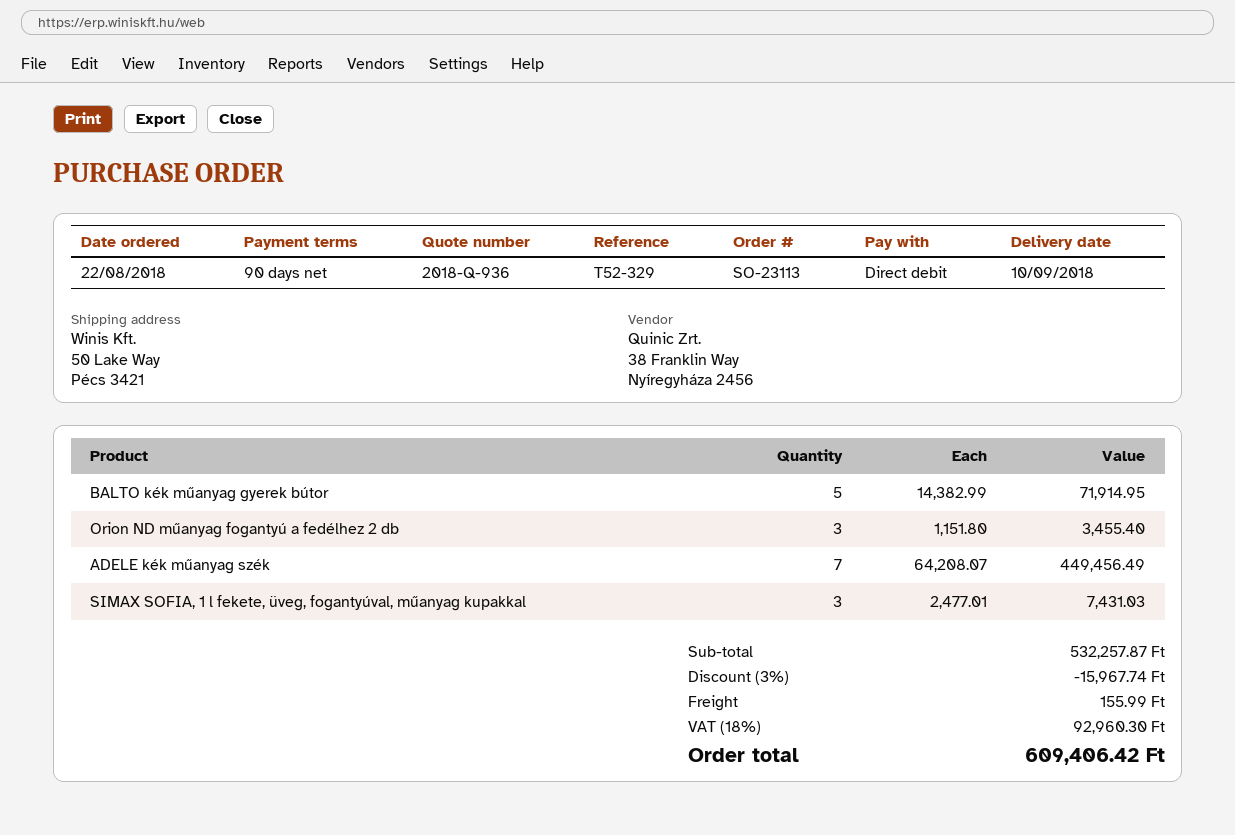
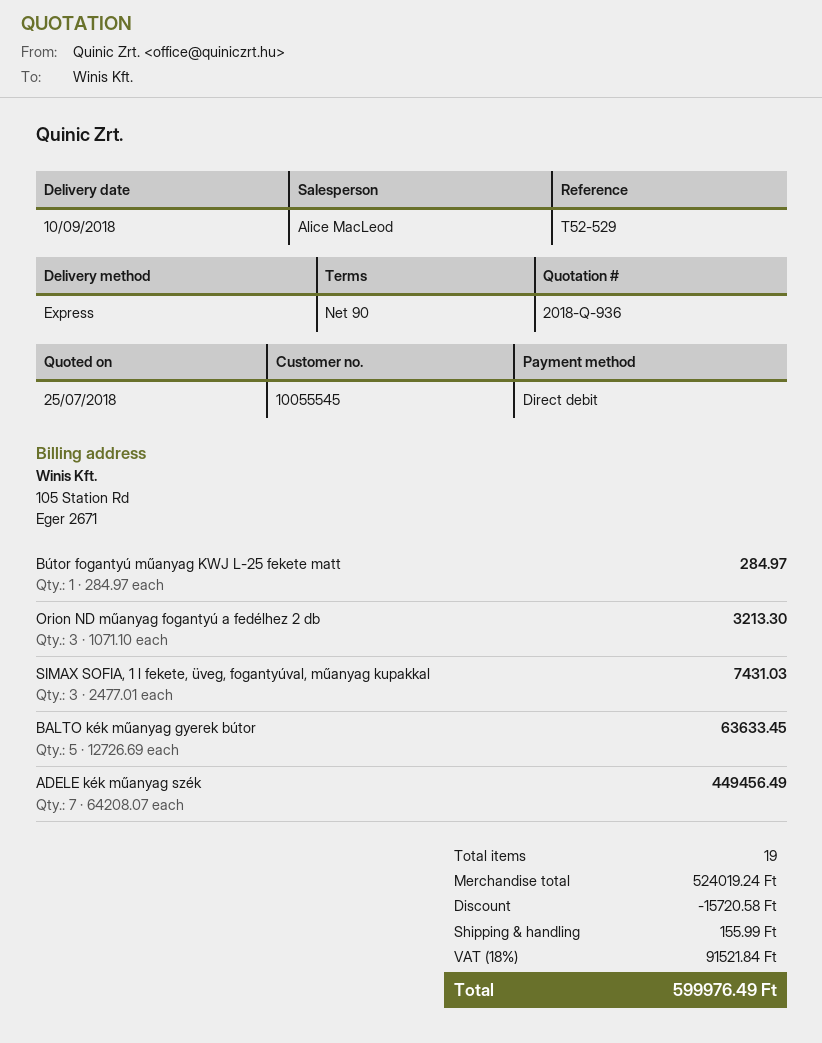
reference: T52-329 -> T52-529
BALTO kék műanyag gyerek bútor: 5 x 14382.99 = 71914.95 -> 5 x 12726.69 = 63633.45
Orion ND műanyag fogantyú a fedélhez 2 db: 3 x 1151.80 = 3455.40 -> 3 x 1071.10 = 3213.30
Bútor fogantyú műanyag KWJ L-25 fekete matt: none -> 1 x 284.97 = 284.97
subtotal: 532257.87 -> 524019.24
discount: 15967.74 -> 15720.58
tax: 18% = 92960.30 -> 18% = 91521.84
total: 609406.42 -> 599976.49

